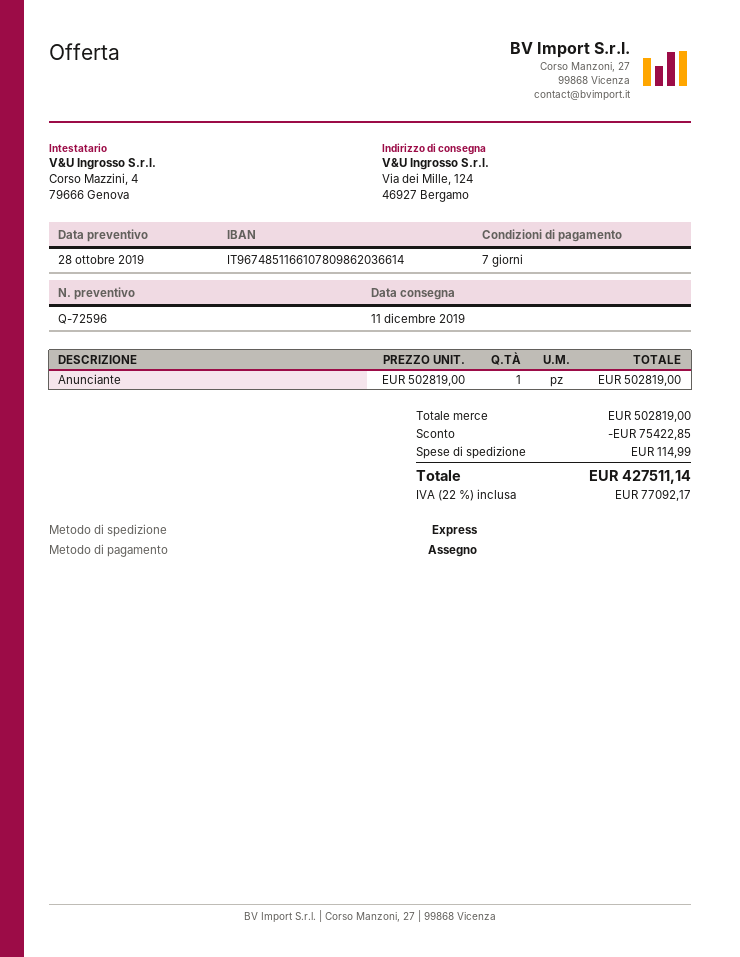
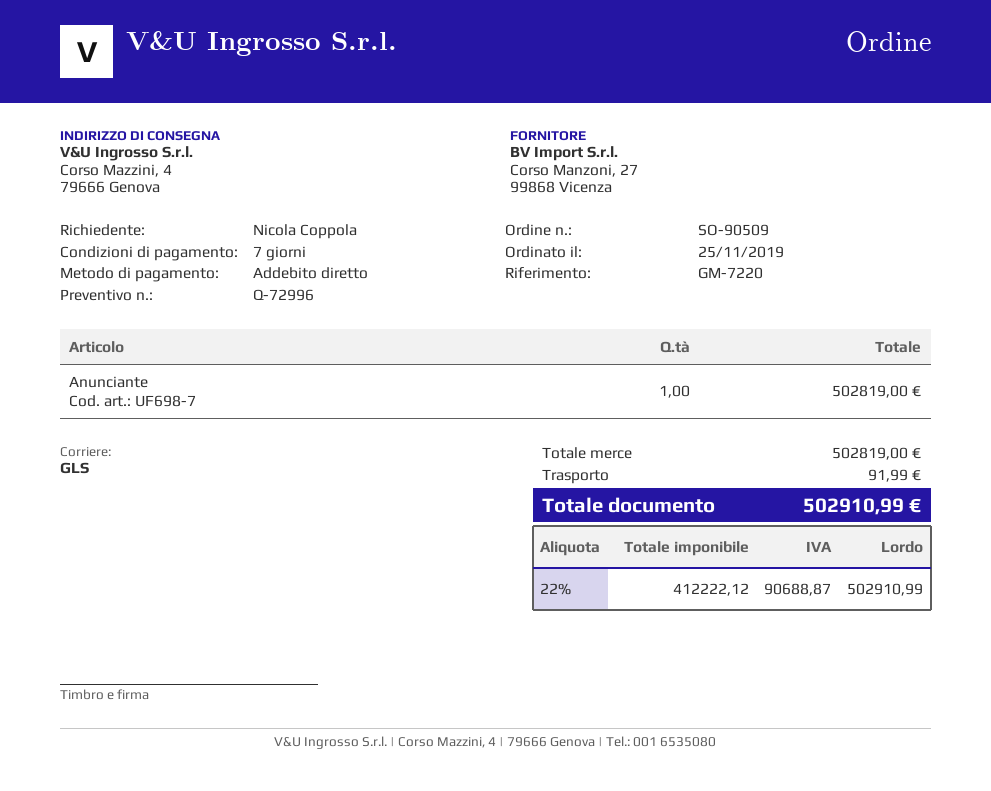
quote number: Q-72596 -> Q-72996
payment method: cheque -> direct debit
shipping method: express -> GLS
ship to: Via dei Mille, 124, 46927 Bergamo -> Corso Mazzini, 4, 79666 Genova
discount: 75422.85 -> none
shipping: 114.99 -> 91.99
tax: 22% = 77092.17 -> 22% = 90688.87
total: 427511.14 -> 502910.99

